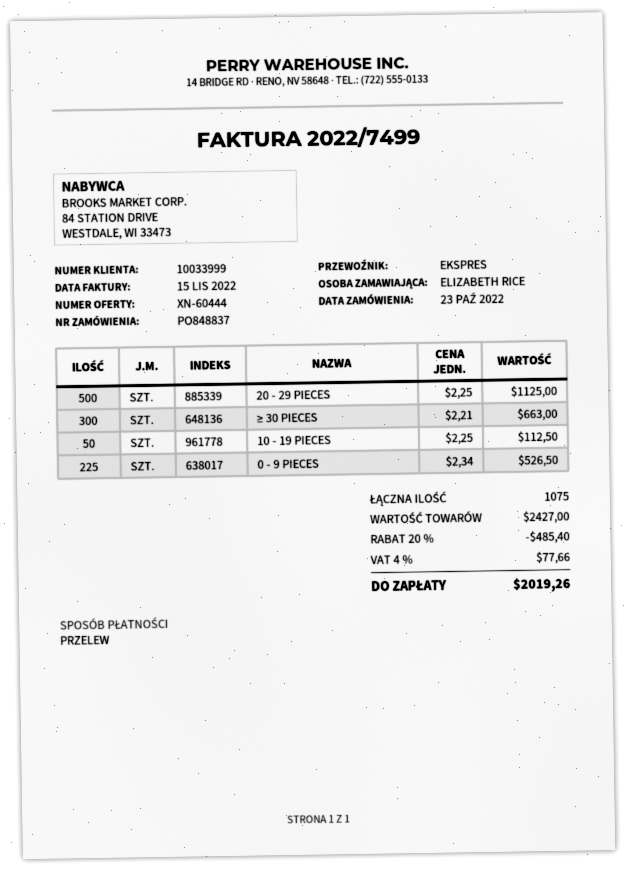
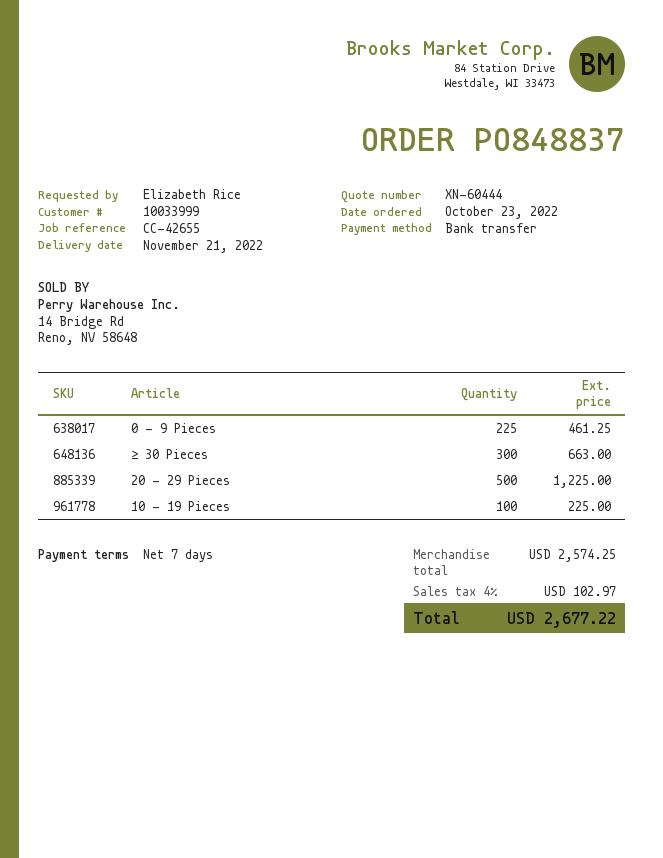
20 - 29 PIECES: 500 for 1125.00 -> 500 for 1225.00
10 - 19 PIECES: 50 for 112.50 -> 100 for 225.00
0 - 9 PIECES: 225 for 526.50 -> 225 for 461.25
subtotal: 2427.00 -> 2574.25
discount: 20% = 485.40 -> none
tax: 4% = 77.66 -> 4% = 102.97
total: 2019.26 -> 2677.22

